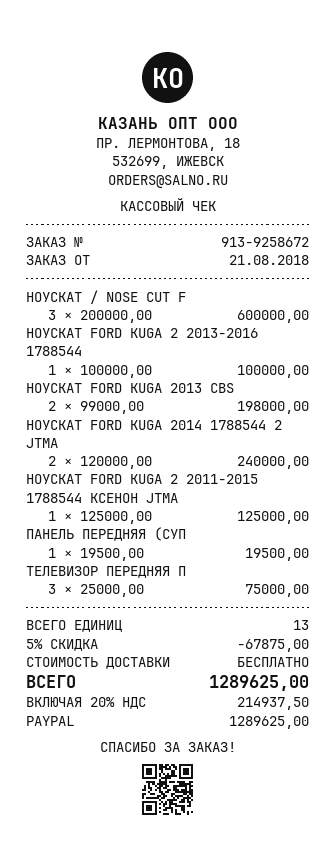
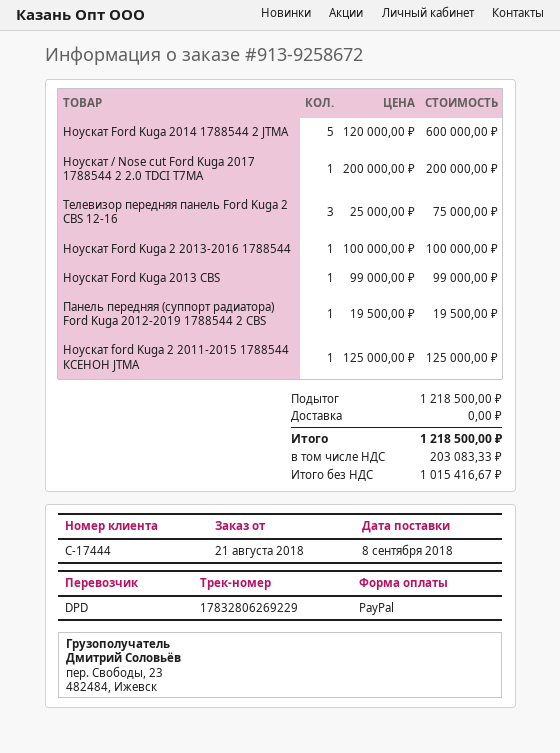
НОУСКАТ / NOSE CUT F: 3 x 200000.00 = 600000.00 -> 1 x 200000.00 = 200000.00
НОУСКАТ FORD KUGA 2013 CBS: 2 x 99000.00 = 198000.00 -> 1 x 99000.00 = 99000.00
НОУСКАТ FORD KUGA 2014 1788544 2 JTMA: 2 x 120000.00 = 240000.00 -> 5 x 120000.00 = 600000.00
discount: 5% = 67875.00 -> none
tax: 214937.50 -> 203083.33
total: 1289625.00 -> 1218500.00

